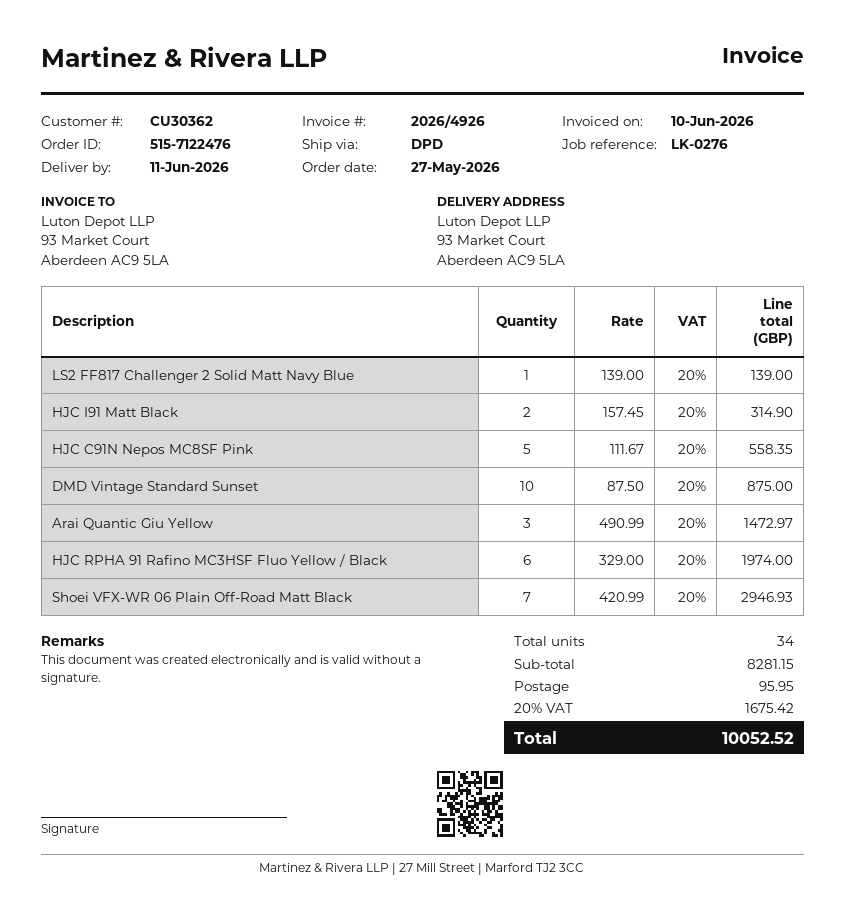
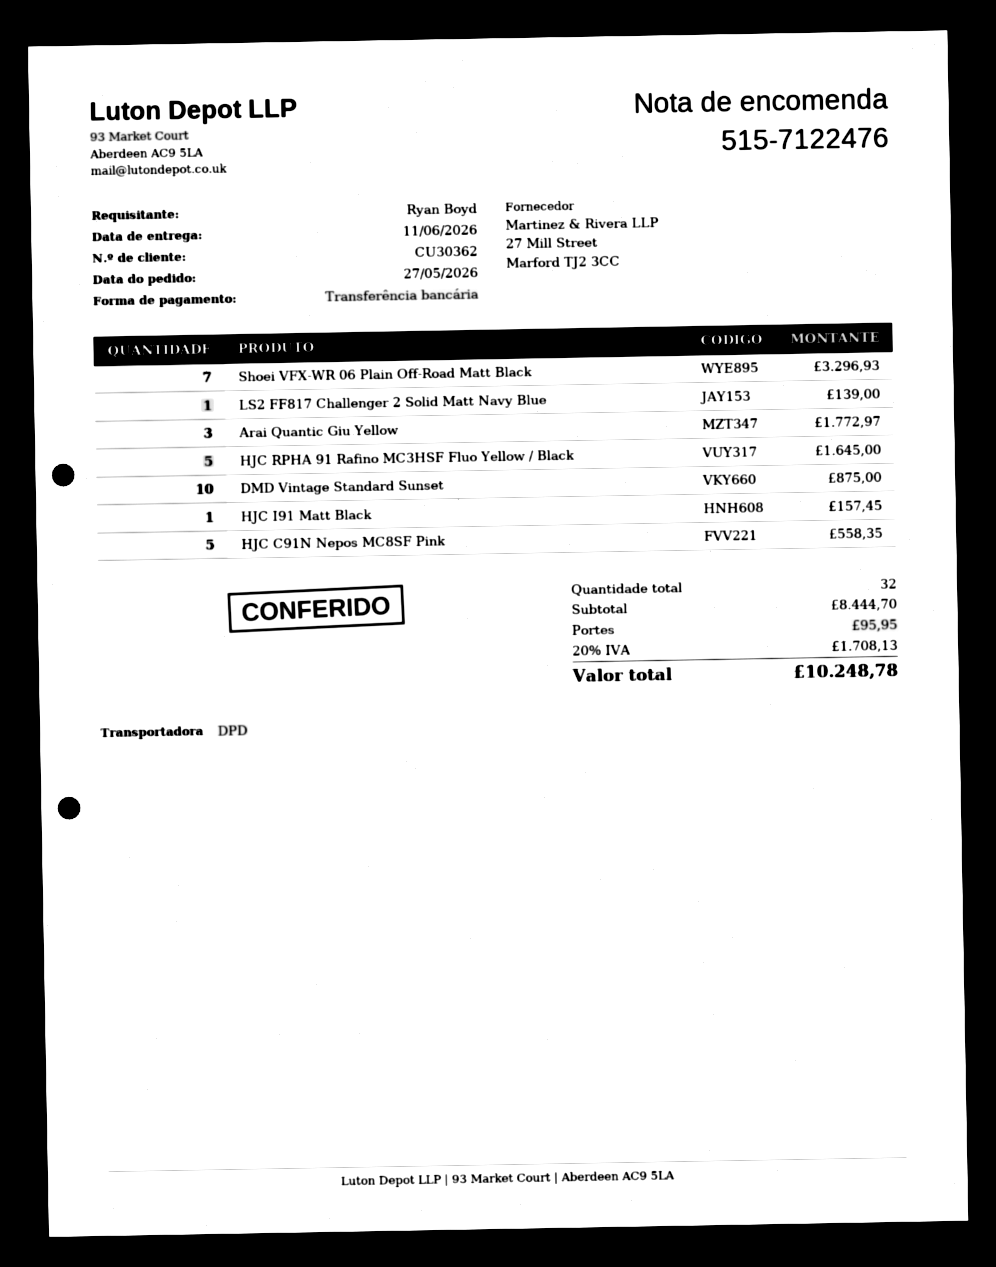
HJC I91 Matt Black: 2 for 314.90 -> 1 for 157.45
Arai Quantic Giu Yellow: 3 for 1472.97 -> 3 for 1772.97
HJC RPHA 91 Rafino MC3HSF Fluo Yellow / Black: 6 for 1974.00 -> 5 for 1645.00
Shoei VFX-WR 06 Plain Off-Road Matt Black: 7 for 2946.93 -> 7 for 3296.93
total quantity: 34 -> 32
subtotal: 8281.15 -> 8444.70
tax: 20% = 1675.42 -> 20% = 1708.13
total: 10052.52 -> 10248.78

